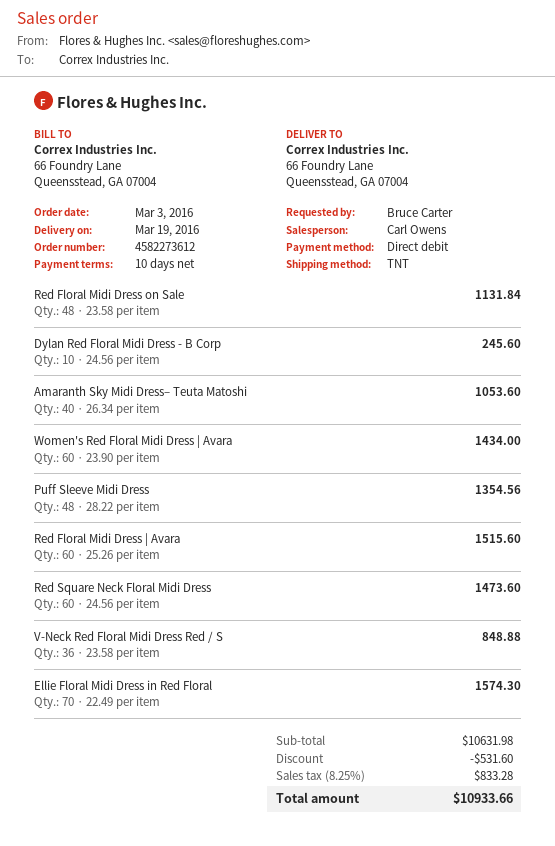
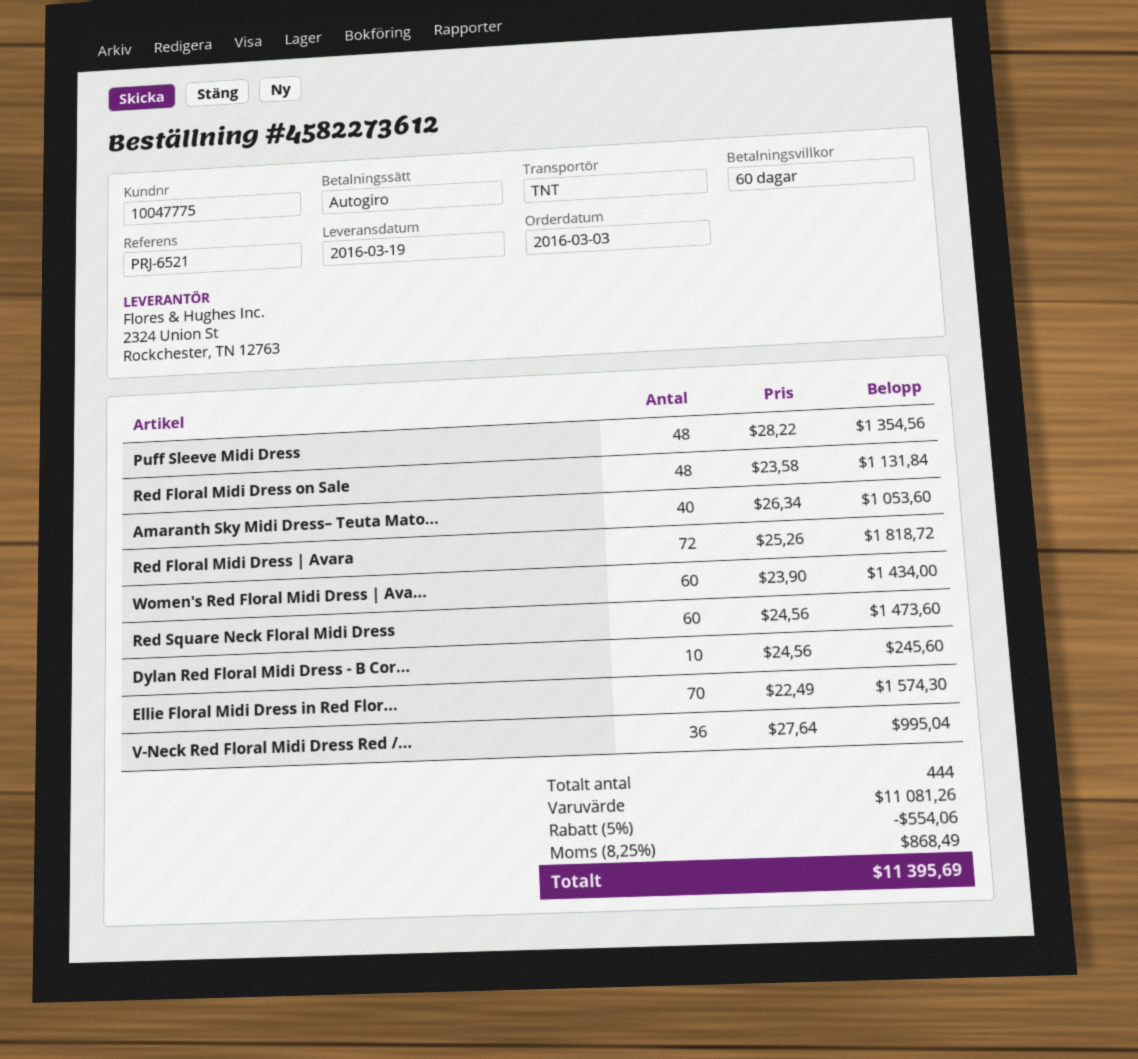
payment terms: 10 days -> 60 days
Red Floral Midi Dress | Avara: 60 x 25.26 = 1515.60 -> 72 x 25.26 = 1818.72
V-Neck Red Floral Midi Dress Red / S: 36 x 23.58 = 848.88 -> 36 x 27.64 = 995.04
subtotal: 10631.98 -> 11081.26
discount: 531.60 -> 554.06
tax: 8.25% = 833.28 -> 8.25% = 868.49
total: 10933.66 -> 11395.69

